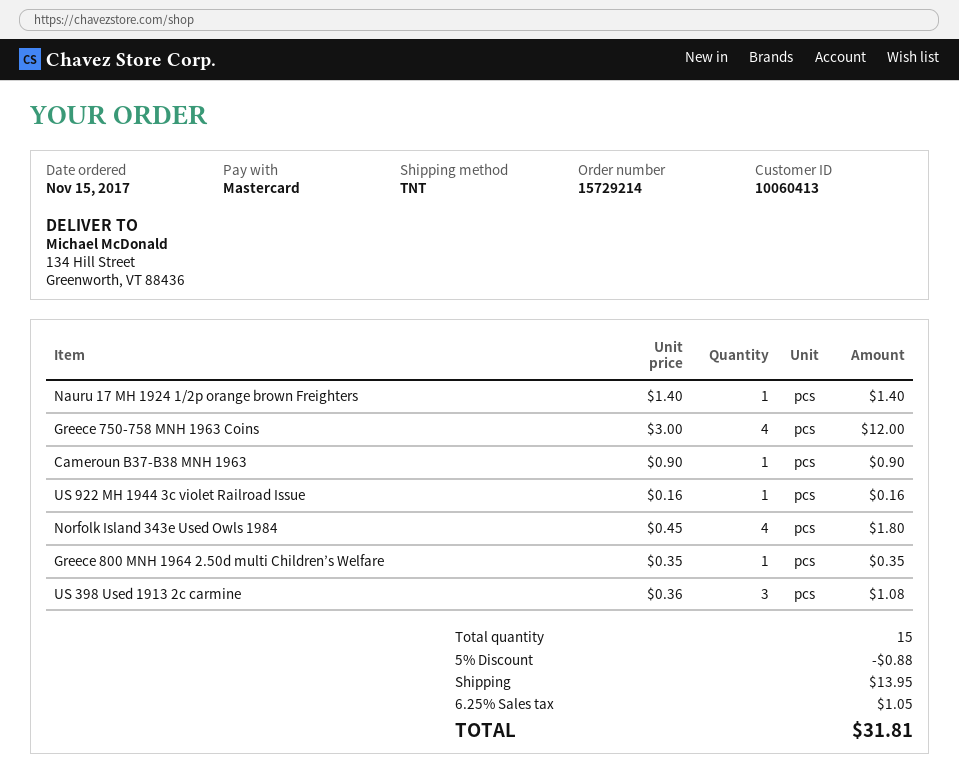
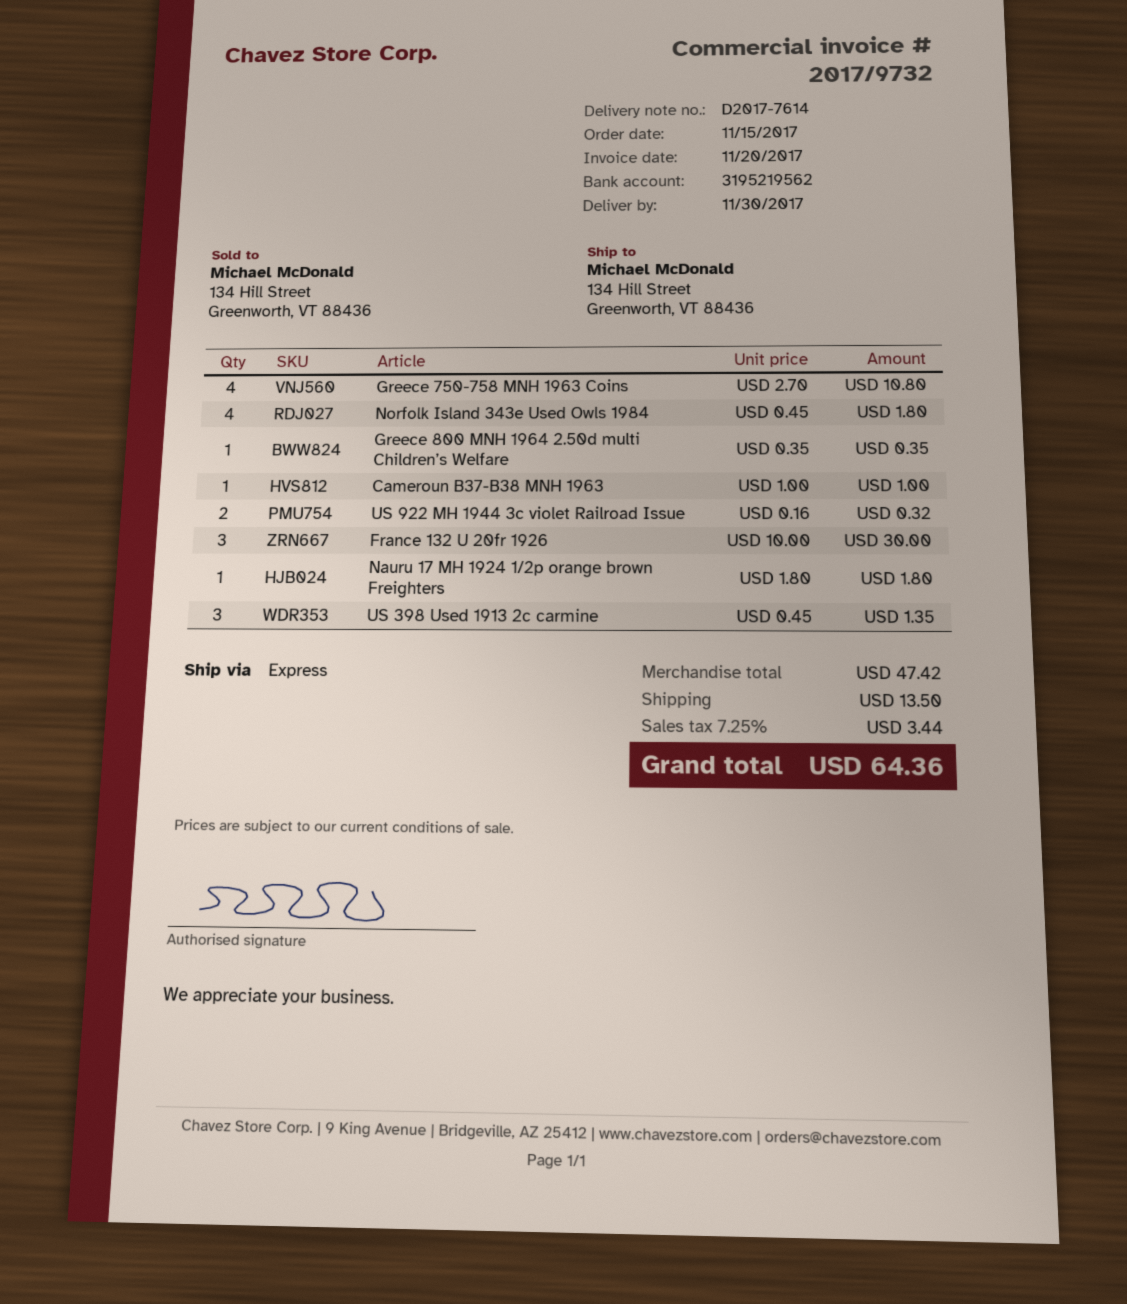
shipping method: TNT -> express
Nauru 17 MH 1924 1/2p orange brown Freighters: 1 x 1.40 = 1.40 -> 1 x 1.80 = 1.80
Greece 750-758 MNH 1963 Coins: 4 x 3.00 = 12.00 -> 4 x 2.70 = 10.80
Cameroun B37-B38 MNH 1963: 1 x 0.90 = 0.90 -> 1 x 1.00 = 1.00
US 922 MH 1944 3c violet Railroad Issue: 1 x 0.16 = 0.16 -> 2 x 0.16 = 0.32
US 398 Used 1913 2c carmine: 3 x 0.36 = 1.08 -> 3 x 0.45 = 1.35
France 132 U 20fr 1926: none -> 3 x 10.00 = 30.00
discount: 5% = 0.88 -> none
shipping: 13.95 -> 13.50
tax: 6.25% = 1.05 -> 7.25% = 3.44
total: 31.81 -> 64.36

